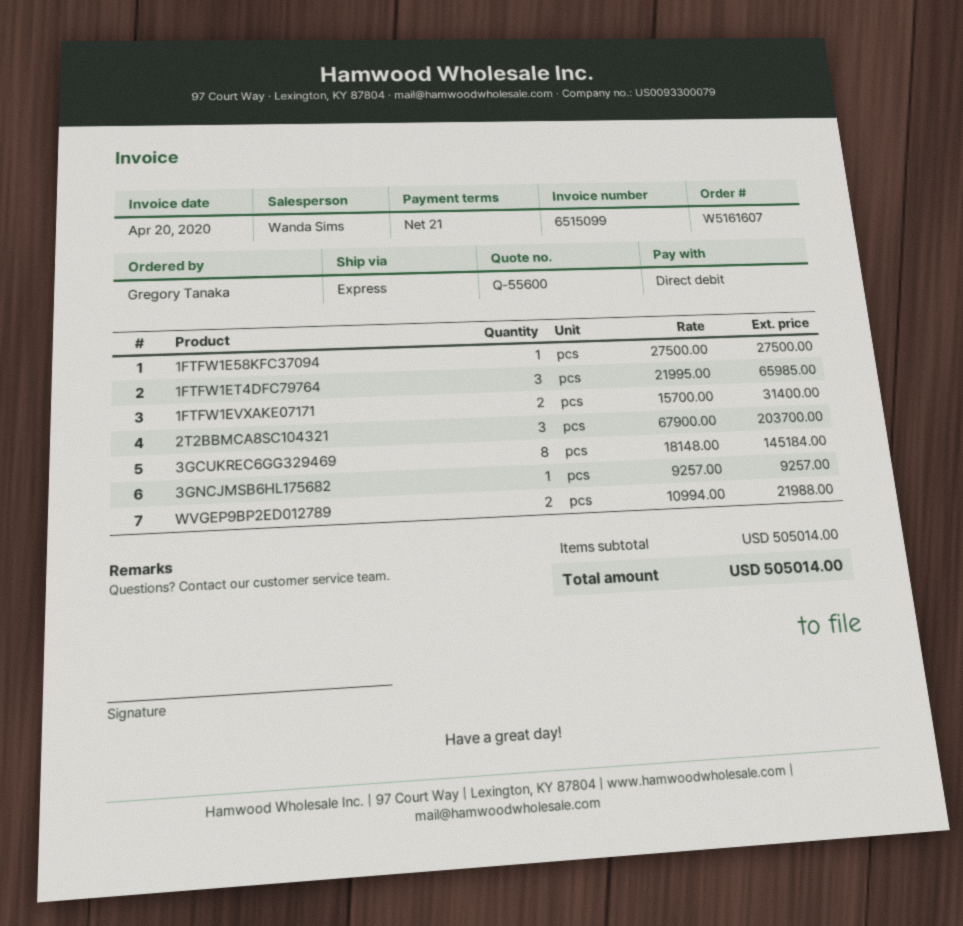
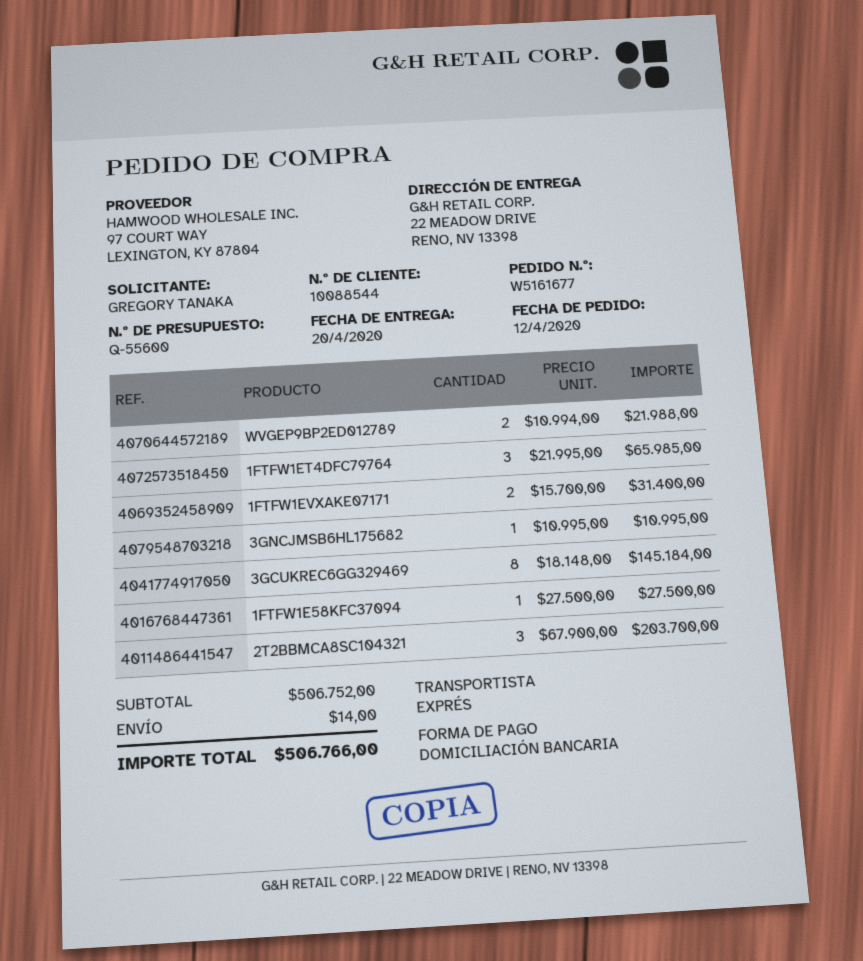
order number: W5161607 -> W5161677
3GNCJMSB6HL175682: 1 x 9257.00 = 9257.00 -> 1 x 10995.00 = 10995.00
subtotal: 505014.00 -> 506752.00
shipping: none -> 14.00
total: 505014.00 -> 506766.00

